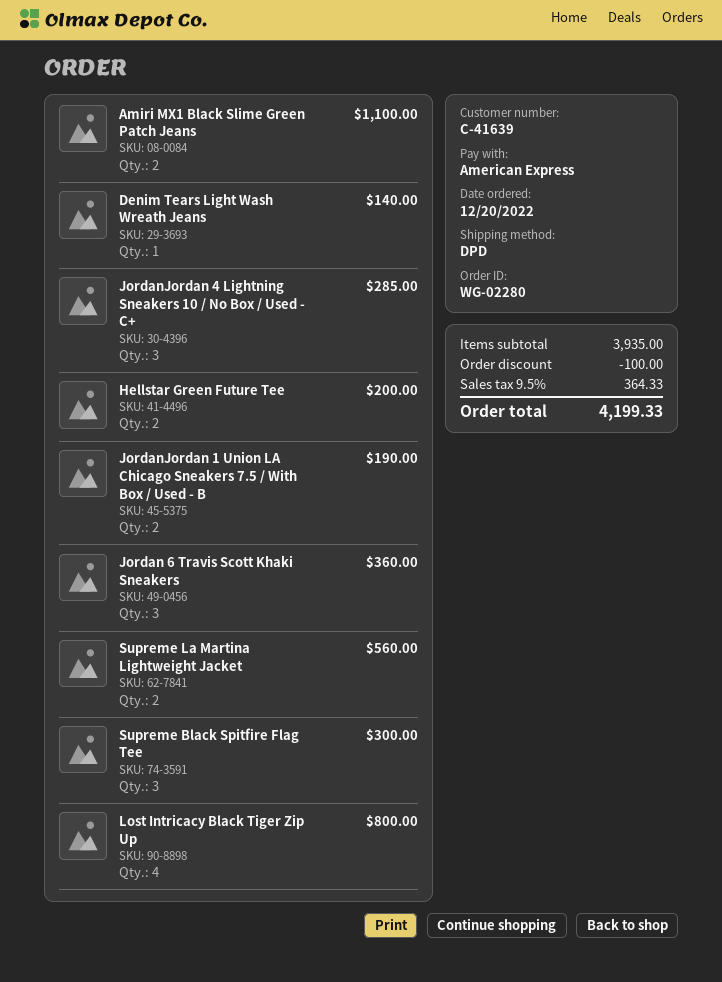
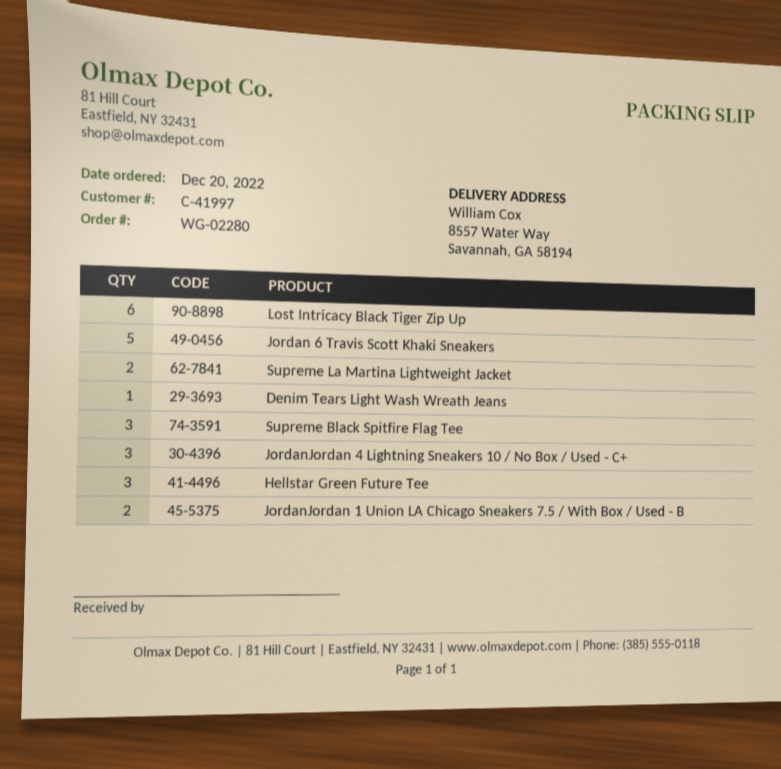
customer number: C-41639 -> C-41997
Amiri MX1 Black Slime Green Patch Jeans: 2 -> none
Hellstar Green Future Tee: 2 -> 3
Jordan 6 Travis Scott Khaki Sneakers: 3 -> 5
Lost Intricacy Black Tiger Zip Up: 4 -> 6

